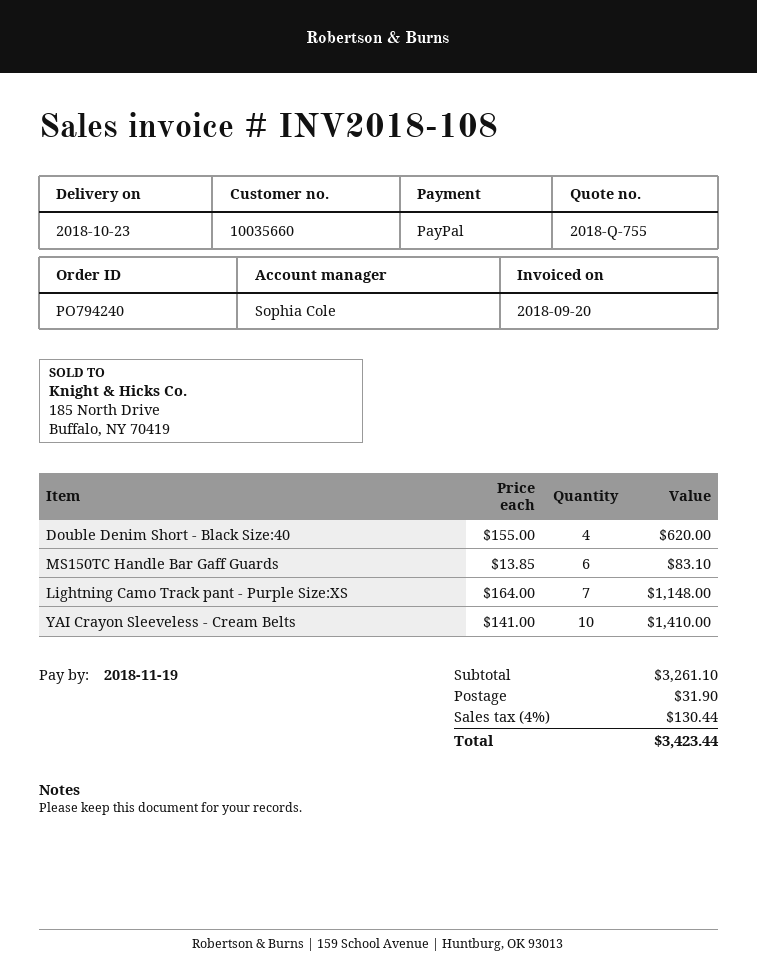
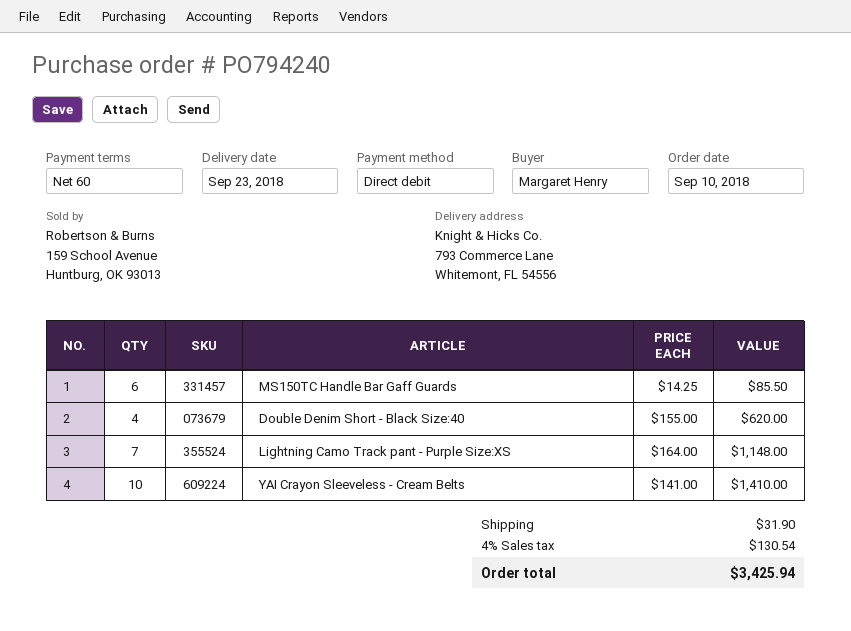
delivery date: 2018-10-23 -> 2018-09-23
payment method: PayPal -> direct debit
MS150TC Handle Bar Gaff Guards: 6 x 13.85 = 83.10 -> 6 x 14.25 = 85.50
tax: 4% = 130.44 -> 4% = 130.54
total: 3423.44 -> 3425.94

